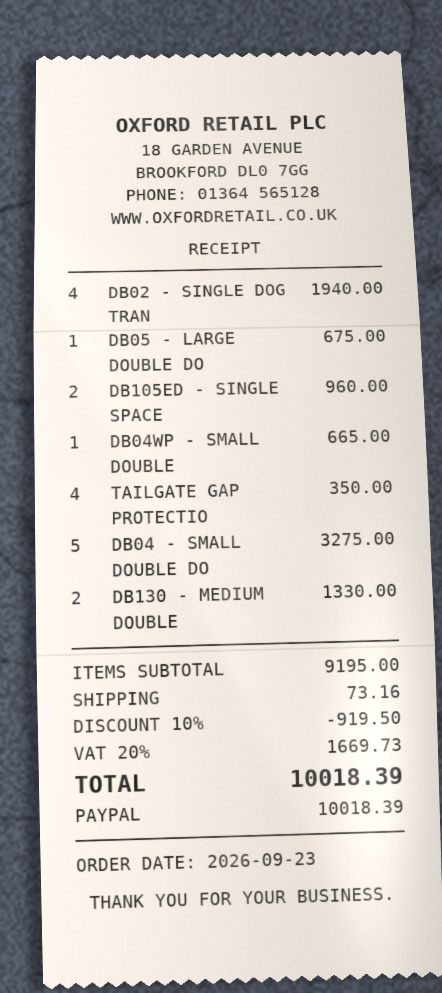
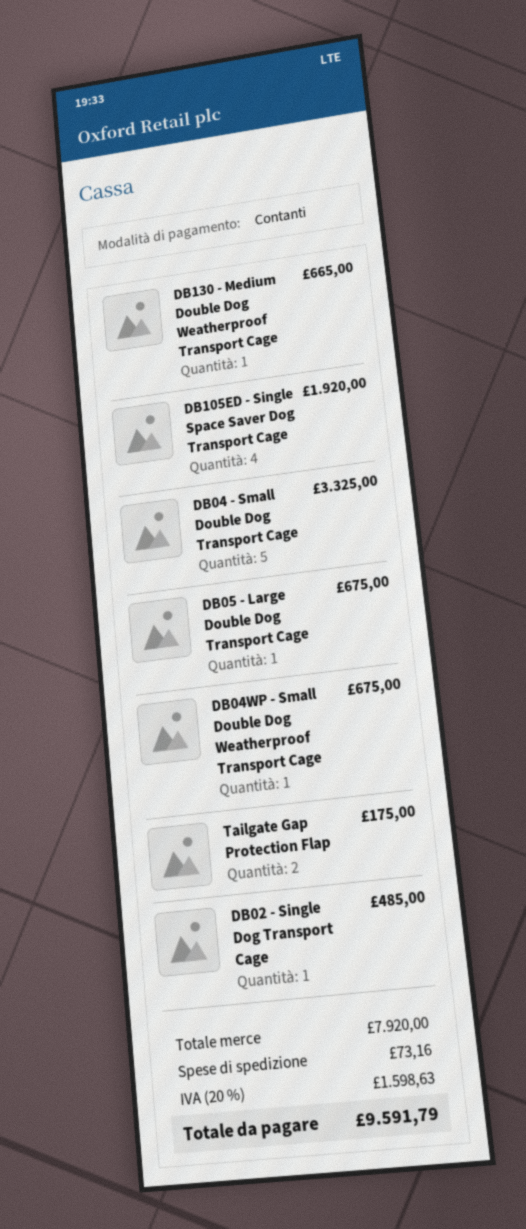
payment method: PayPal -> cash
DB02 - SINGLE DOG TRAN: 4 for 1940.00 -> 1 for 485.00
DB105ED - SINGLE SPACE: 2 for 960.00 -> 4 for 1920.00
DB04WP - SMALL DOUBLE: 1 for 665.00 -> 1 for 675.00
TAILGATE GAP PROTECTIO: 4 for 350.00 -> 2 for 175.00
DB04 - SMALL DOUBLE DO: 5 for 3275.00 -> 5 for 3325.00
DB130 - MEDIUM DOUBLE: 2 for 1330.00 -> 1 for 665.00
subtotal: 9195.00 -> 7920.00
discount: 10% = 919.50 -> none
tax: 20% = 1669.73 -> 20% = 1598.63
total: 10018.39 -> 9591.79

